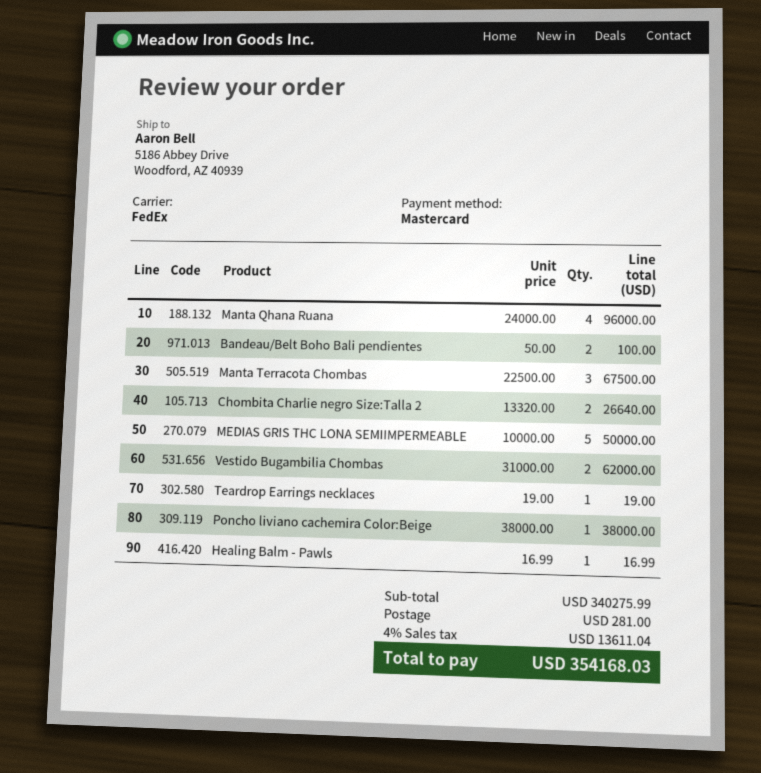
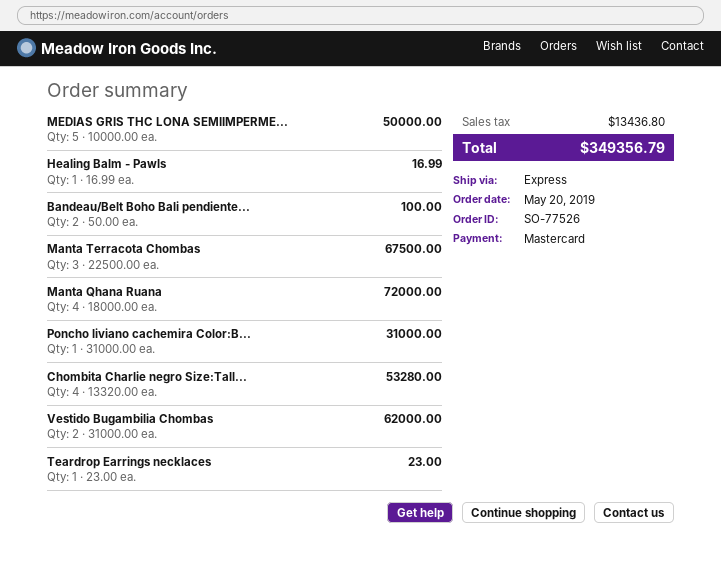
shipping method: FedEx -> express
Manta Qhana Ruana: 4 x 24000.00 = 96000.00 -> 4 x 18000.00 = 72000.00
Chombita Charlie negro Size:Talla 2: 2 x 13320.00 = 26640.00 -> 4 x 13320.00 = 53280.00
Teardrop Earrings necklaces: 1 x 19.00 = 19.00 -> 1 x 23.00 = 23.00
Poncho liviano cachemira Color:Beige: 1 x 38000.00 = 38000.00 -> 1 x 31000.00 = 31000.00
shipping: 281.00 -> none
tax: 13611.04 -> 13436.80
total: 354168.03 -> 349356.79

